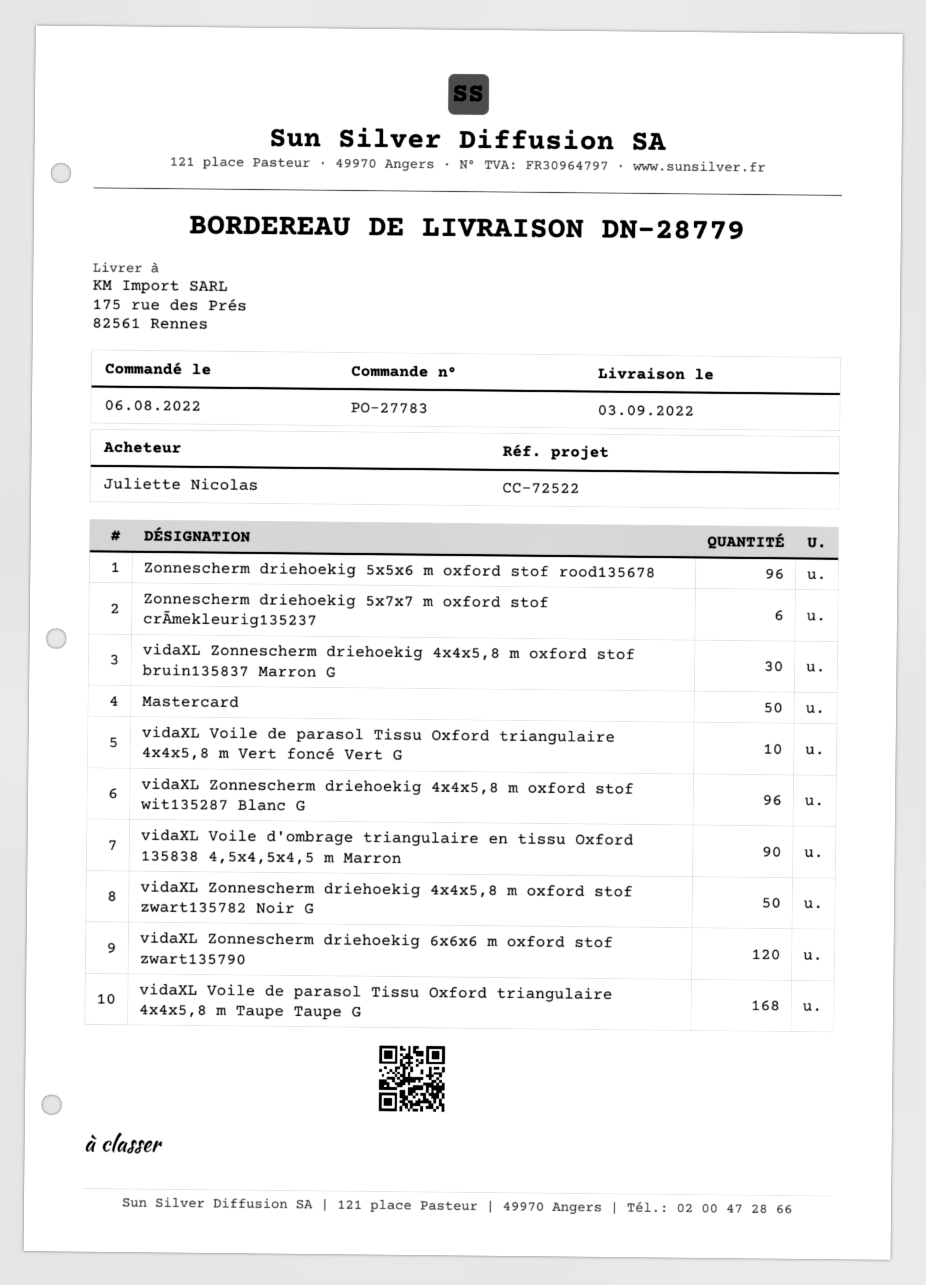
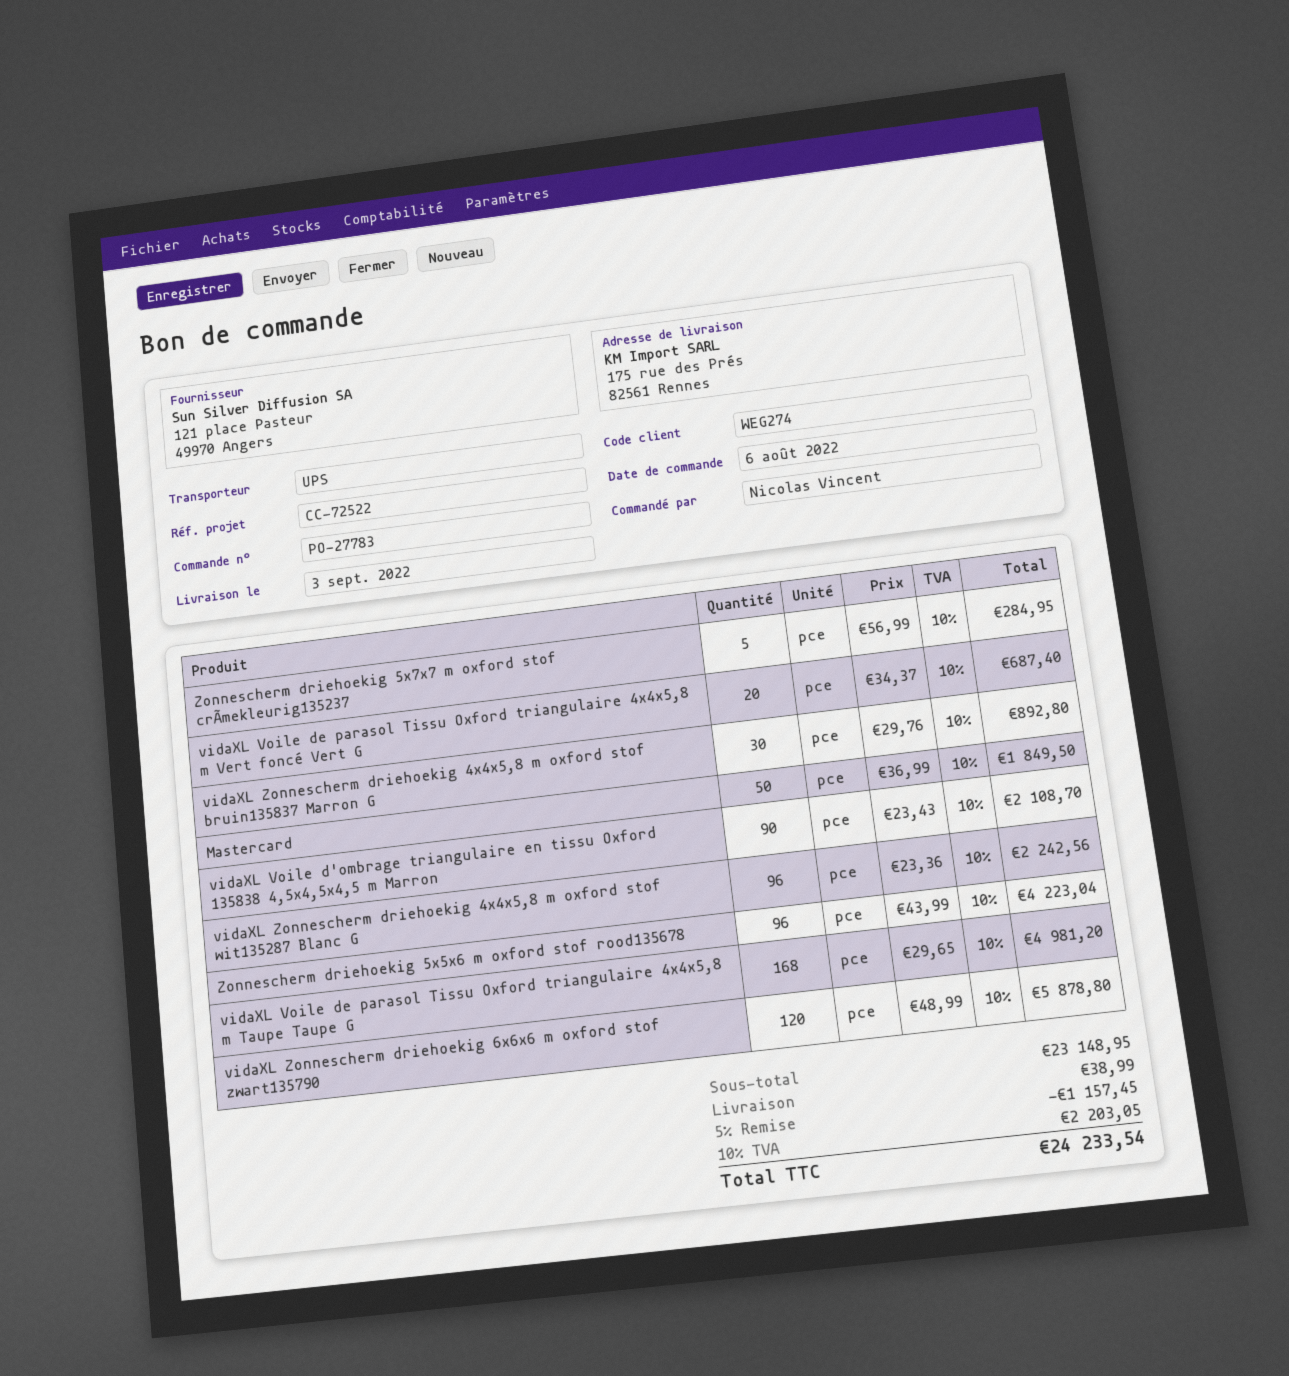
ordered by: Juliette Nicolas -> Nicolas Vincent
Zonnescherm driehoekig 5x7x7 m oxford stof crÃmekleurig135237: 6 -> 5
vidaXL Voile de parasol Tissu Oxford triangulaire 4x4x5,8 m Vert foncé Vert G: 10 -> 20
vidaXL Zonnescherm driehoekig 4x4x5,8 m oxford stof zwart135782 Noir G: 50 -> none

